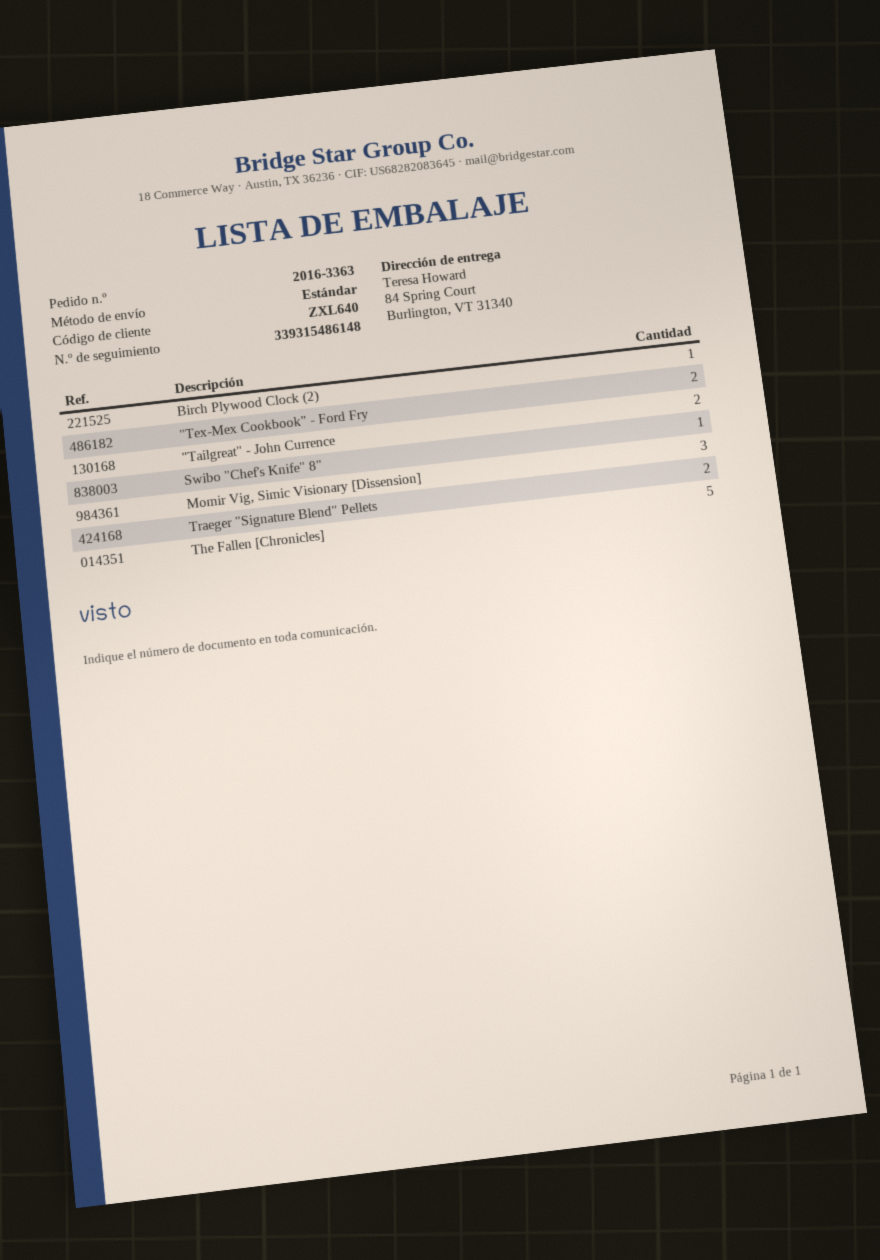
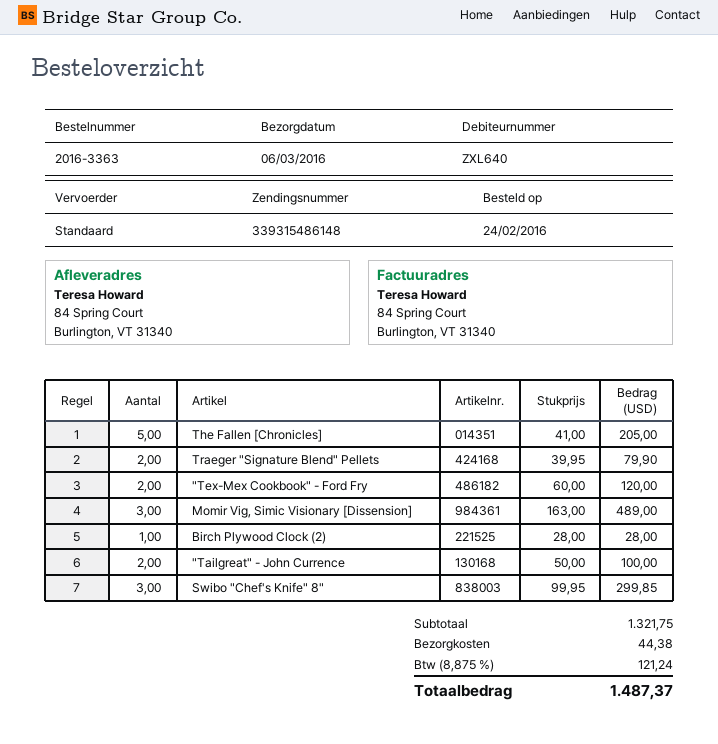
Swibo "Chef's Knife" 8": 1 -> 3

